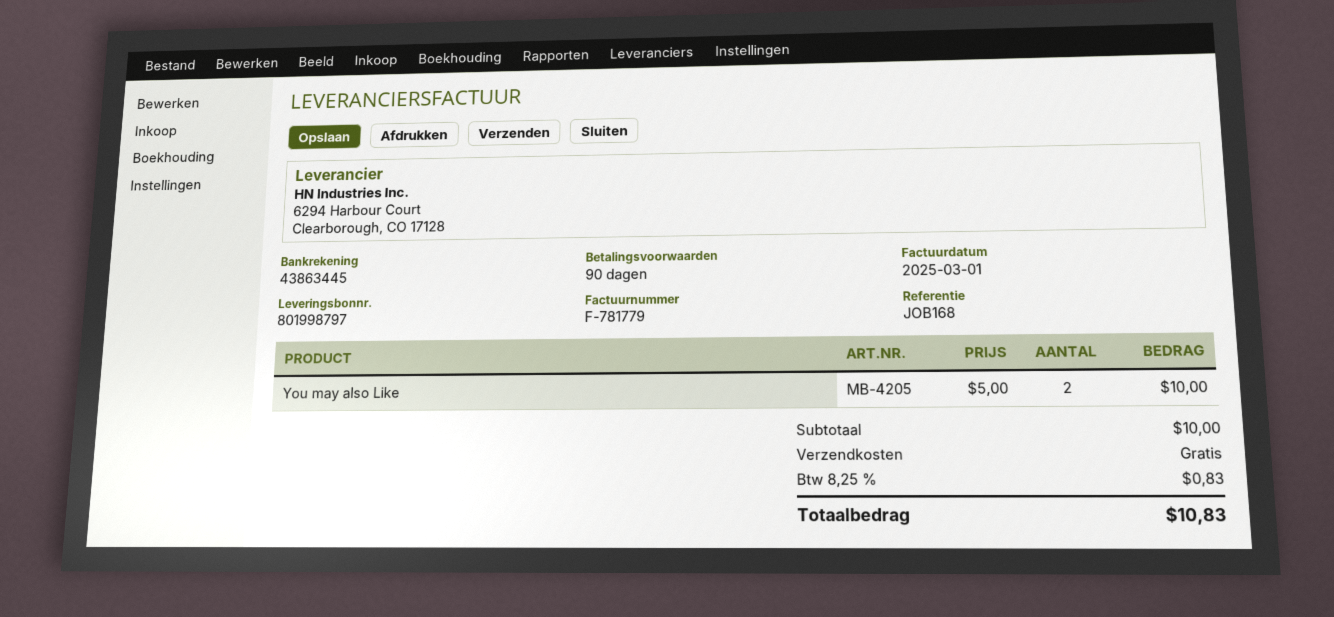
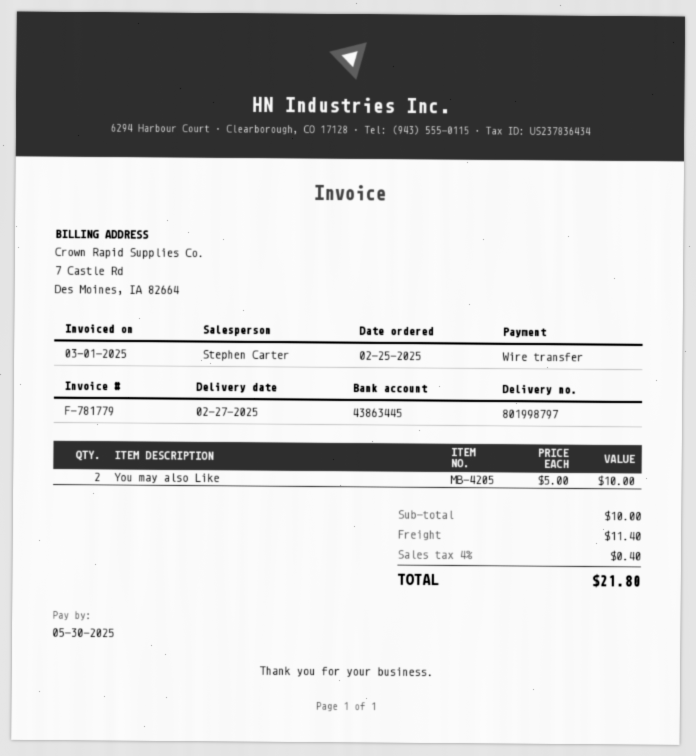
shipping: 0.00 -> 11.40
tax: 8.25% = 0.83 -> 4% = 0.40
total: 10.83 -> 21.80

